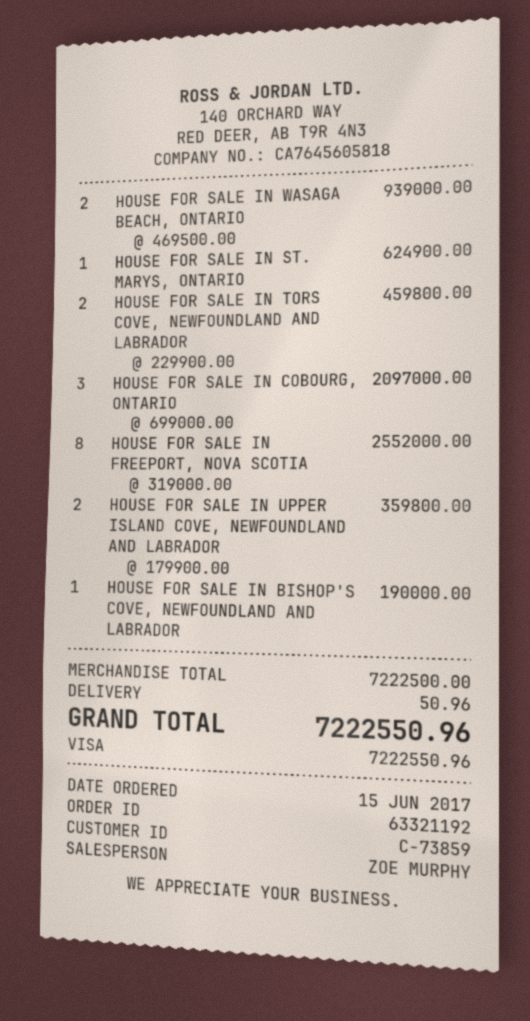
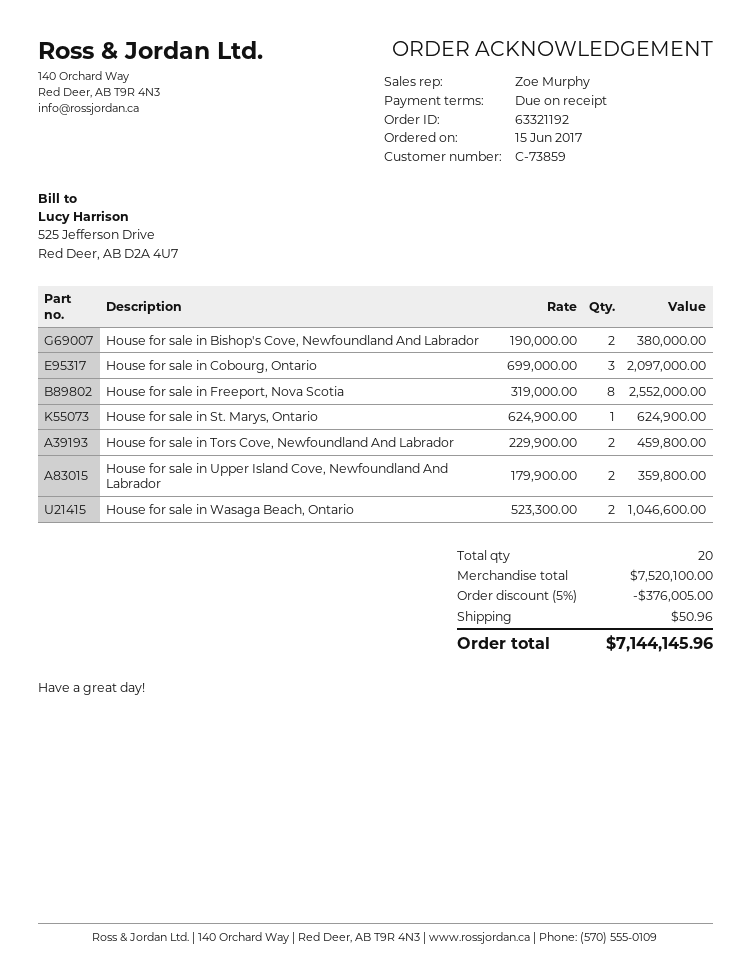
HOUSE FOR SALE IN WASAGA BEACH, ONTARIO: 2 x 469500.00 = 939000.00 -> 2 x 523300.00 = 1046600.00
HOUSE FOR SALE IN BISHOP'S COVE, NEWFOUNDLAND AND LABRADOR: 1 x 190000.00 = 190000.00 -> 2 x 190000.00 = 380000.00
subtotal: 7222500.00 -> 7520100.00
discount: none -> 5% = 376005.00
total: 7222550.96 -> 7144145.96

